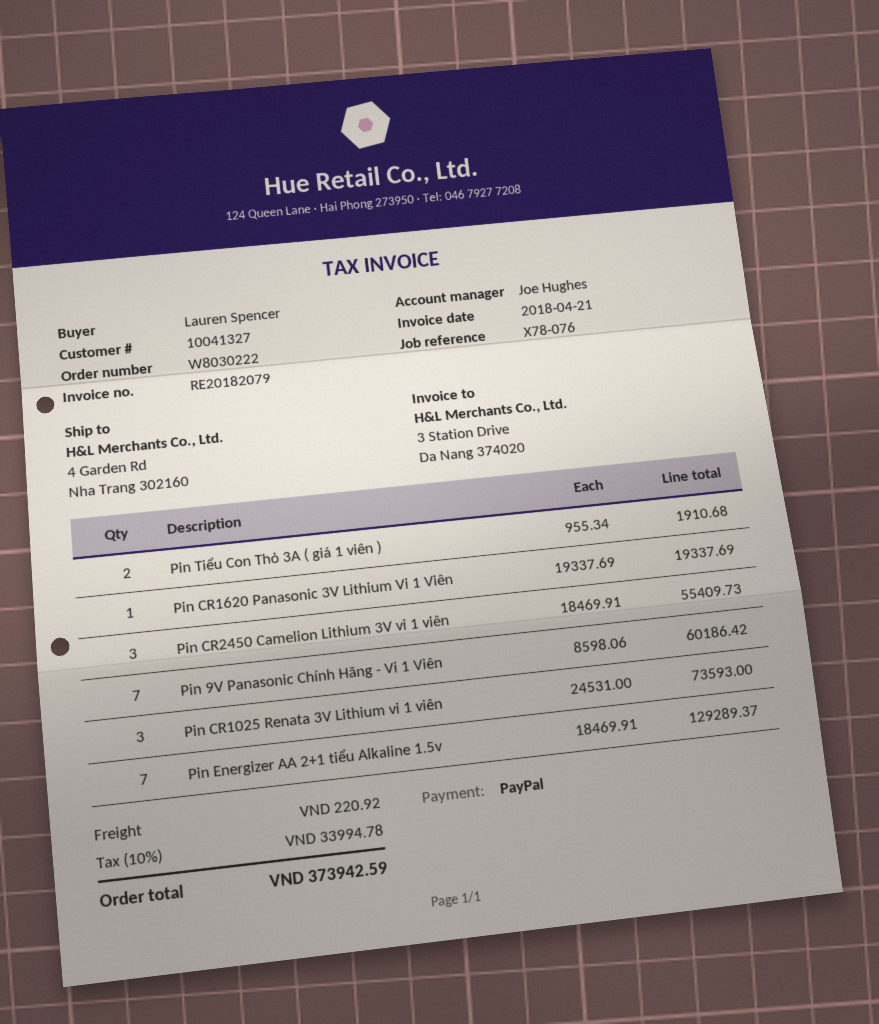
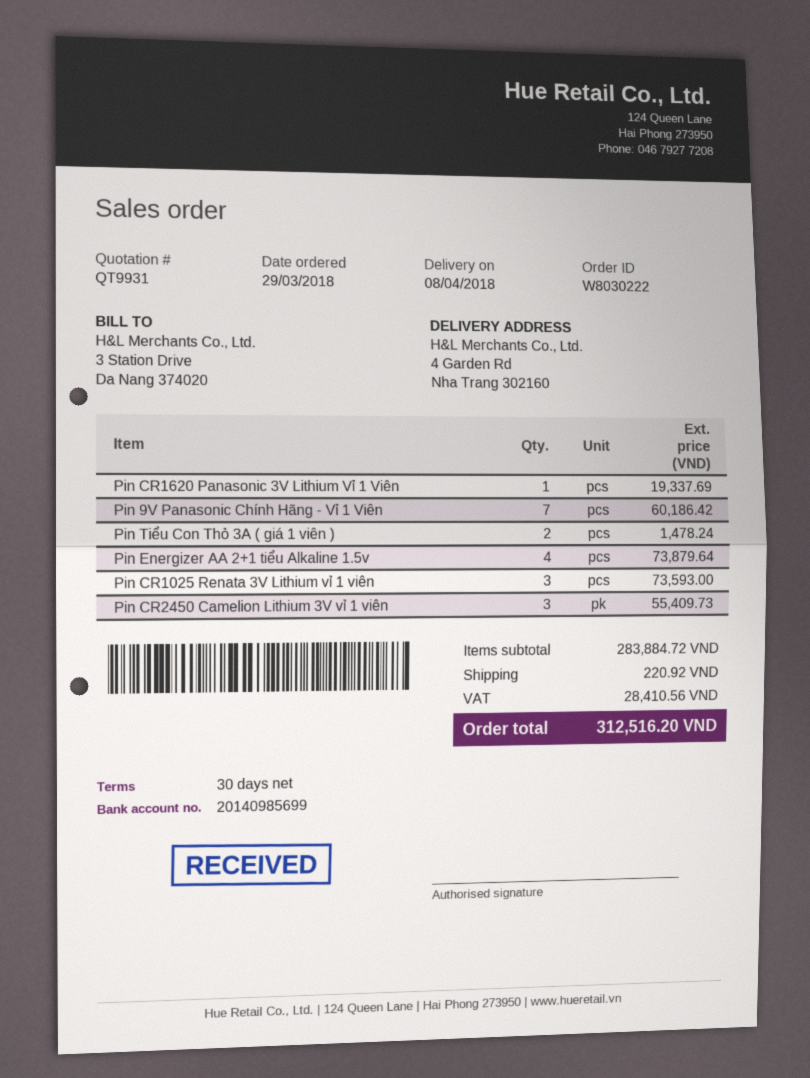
Pin Tiểu Con Thỏ 3A ( giá 1 viên ): 2 for 1910.68 -> 2 for 1478.24
Pin Energizer AA 2+1 tiểu Alkaline 1.5v: 7 for 129289.37 -> 4 for 73879.64
tax: 33994.78 -> 28410.56
total: 373942.59 -> 312516.20

